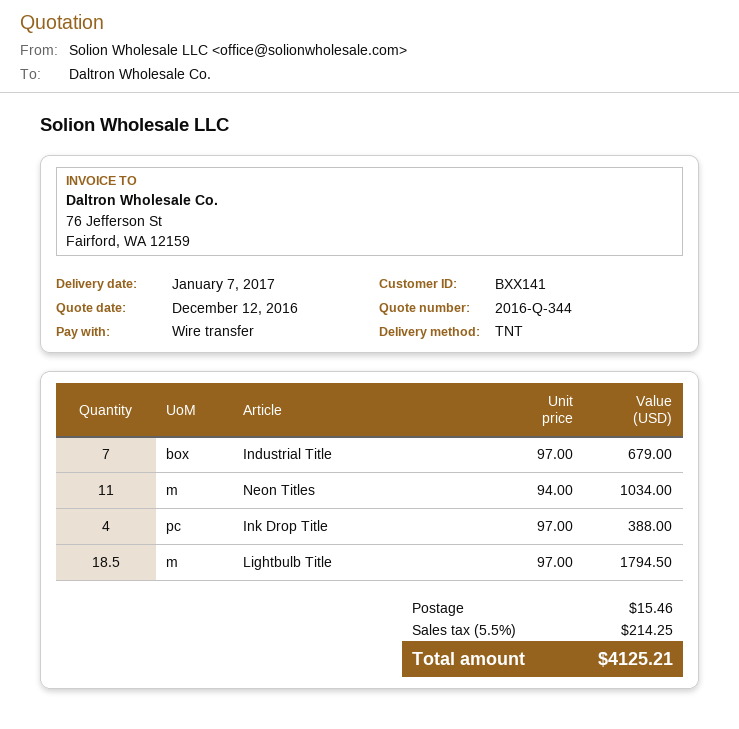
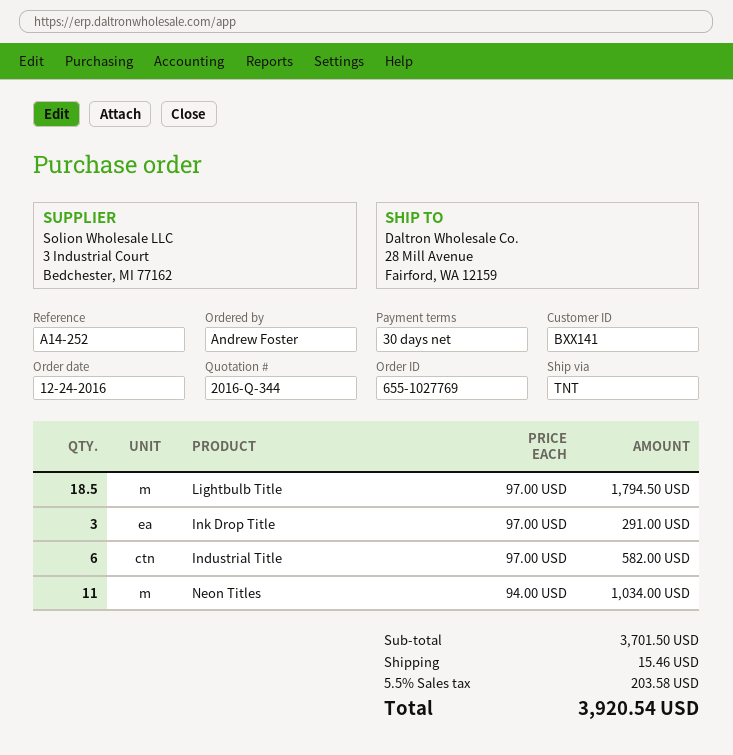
Industrial Title: 7 x 97.00 = 679.00 -> 6 x 97.00 = 582.00
Ink Drop Title: 4 x 97.00 = 388.00 -> 3 x 97.00 = 291.00
tax: 5.5% = 214.25 -> 5.5% = 203.58
total: 4125.21 -> 3920.54

